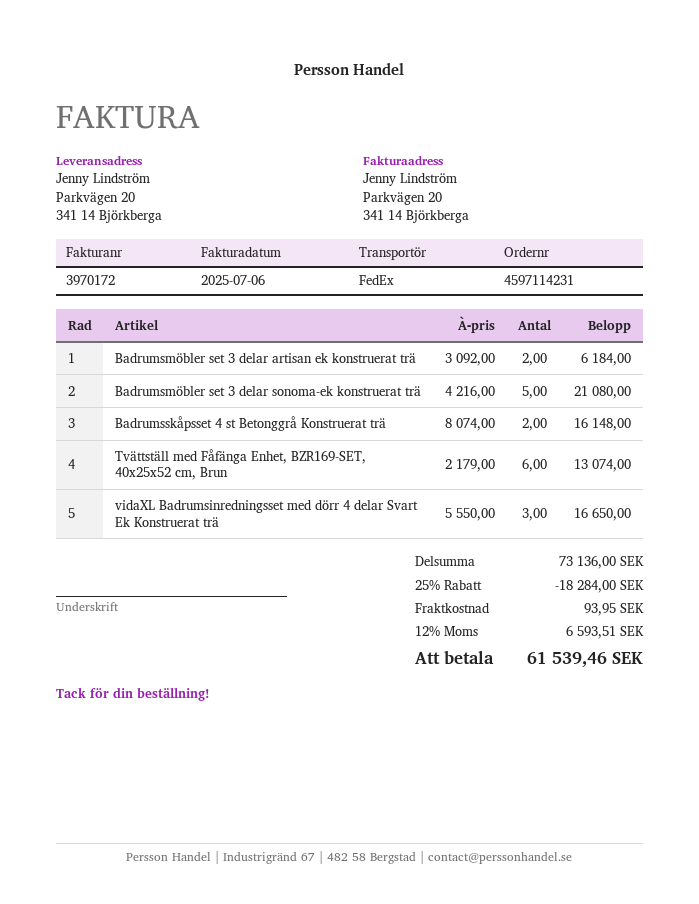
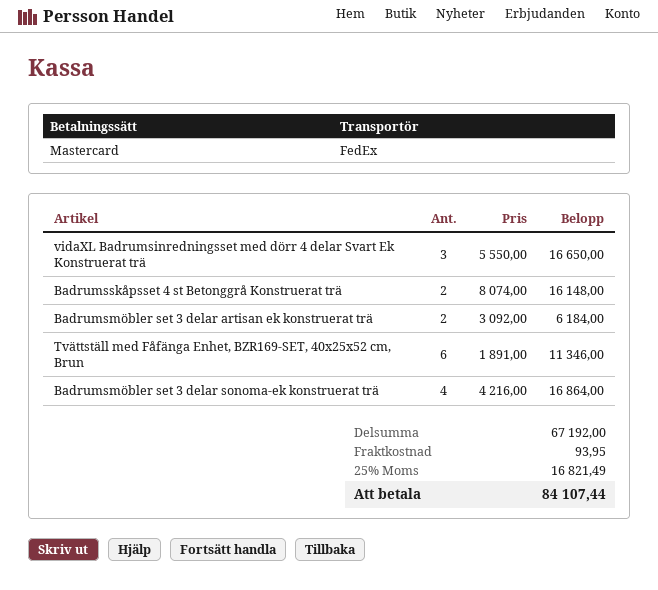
Badrumsmöbler set 3 delar sonoma-ek konstruerat trä: 5 x 4216.00 = 21080.00 -> 4 x 4216.00 = 16864.00
Tvättställ med Fåfänga Enhet, BZR169-SET, 40x25x52 cm, Brun: 6 x 2179.00 = 13074.00 -> 6 x 1891.00 = 11346.00
subtotal: 73136.00 -> 67192.00
discount: 25% = 18284.00 -> none
tax: 12% = 6593.51 -> 25% = 16821.49
total: 61539.46 -> 84107.44

